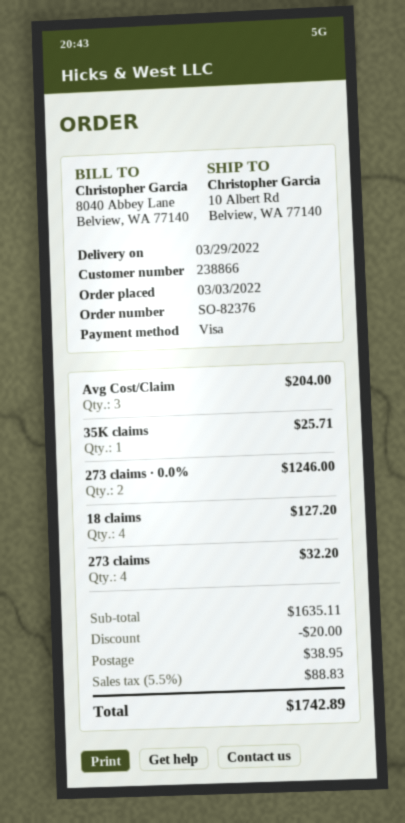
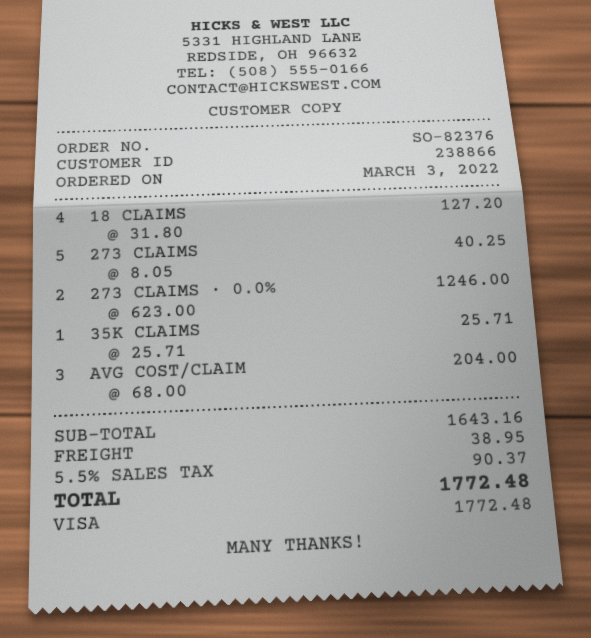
273 claims: 4 for 32.20 -> 5 for 40.25
subtotal: 1635.11 -> 1643.16
discount: 20.00 -> none
tax: 5.5% = 88.83 -> 5.5% = 90.37
total: 1742.89 -> 1772.48

